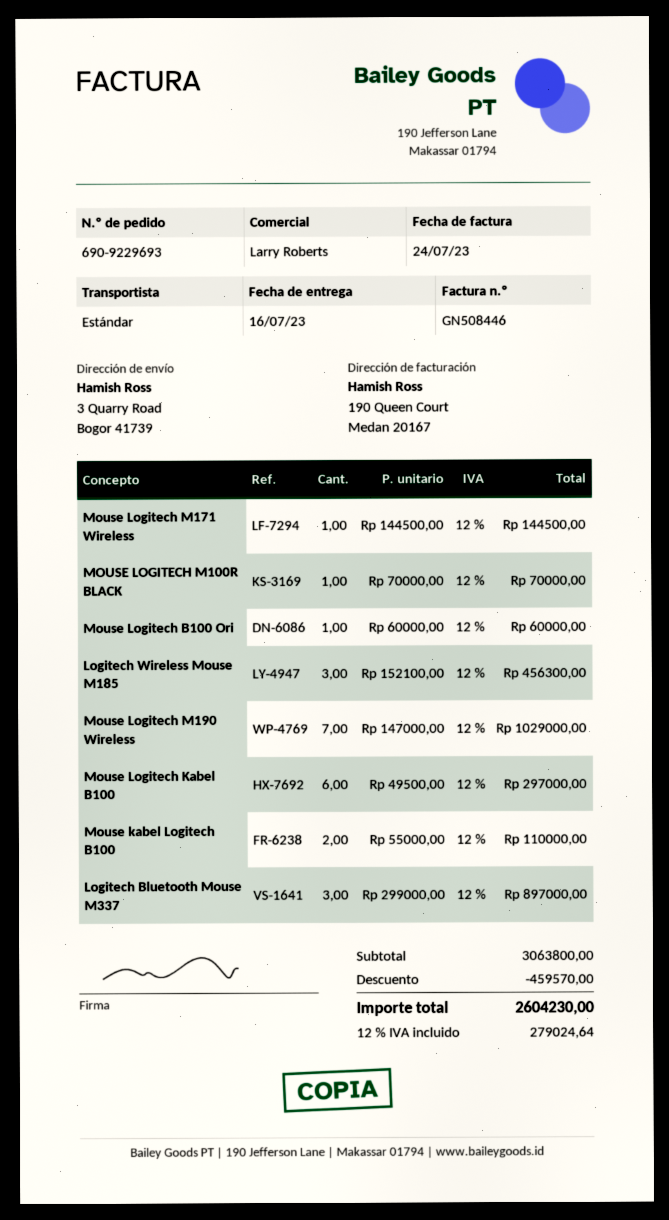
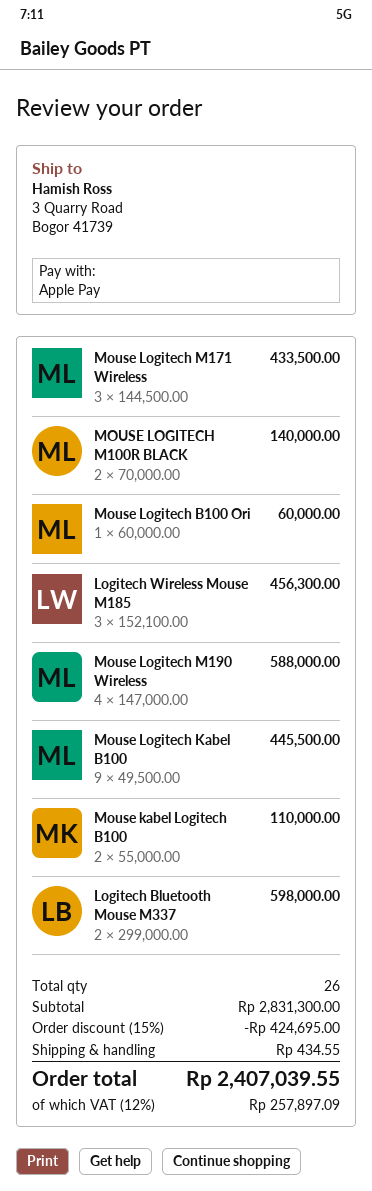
Mouse Logitech M171 Wireless: 1 x 144500.00 = 144500.00 -> 3 x 144500.00 = 433500.00
MOUSE LOGITECH M100R BLACK: 1 x 70000.00 = 70000.00 -> 2 x 70000.00 = 140000.00
Mouse Logitech M190 Wireless: 7 x 147000.00 = 1029000.00 -> 4 x 147000.00 = 588000.00
Mouse Logitech Kabel B100: 6 x 49500.00 = 297000.00 -> 9 x 49500.00 = 445500.00
Logitech Bluetooth Mouse M337: 3 x 299000.00 = 897000.00 -> 2 x 299000.00 = 598000.00
subtotal: 3063800.00 -> 2831300.00
discount: 459570.00 -> 424695.00
shipping: none -> 434.55
tax: 12% = 279024.64 -> 12% = 257897.09
total: 2604230.00 -> 2407039.55

